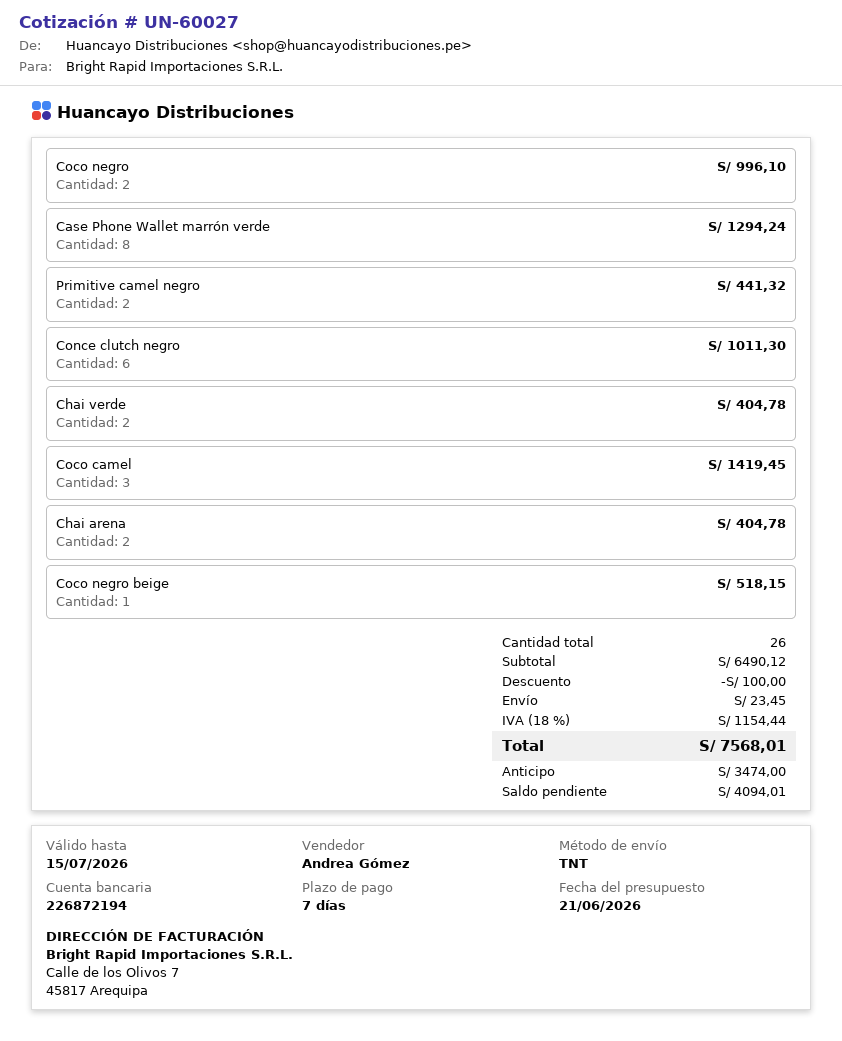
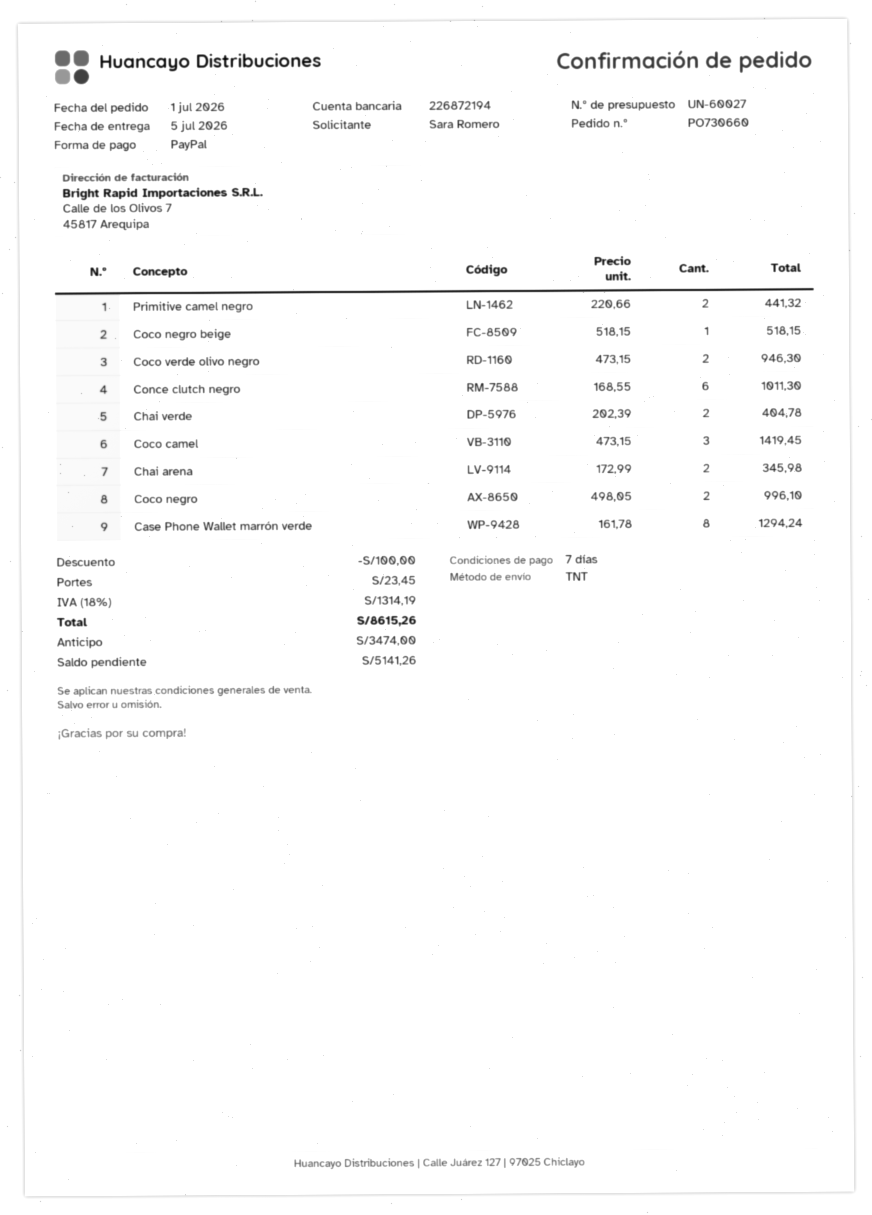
Chai arena: 2 for 404.78 -> 2 for 345.98
Coco verde olivo negro: none -> 2 for 946.30
tax: 18% = 1154.44 -> 18% = 1314.19
total: 7568.01 -> 8615.26
balance: 4094.01 -> 5141.26

